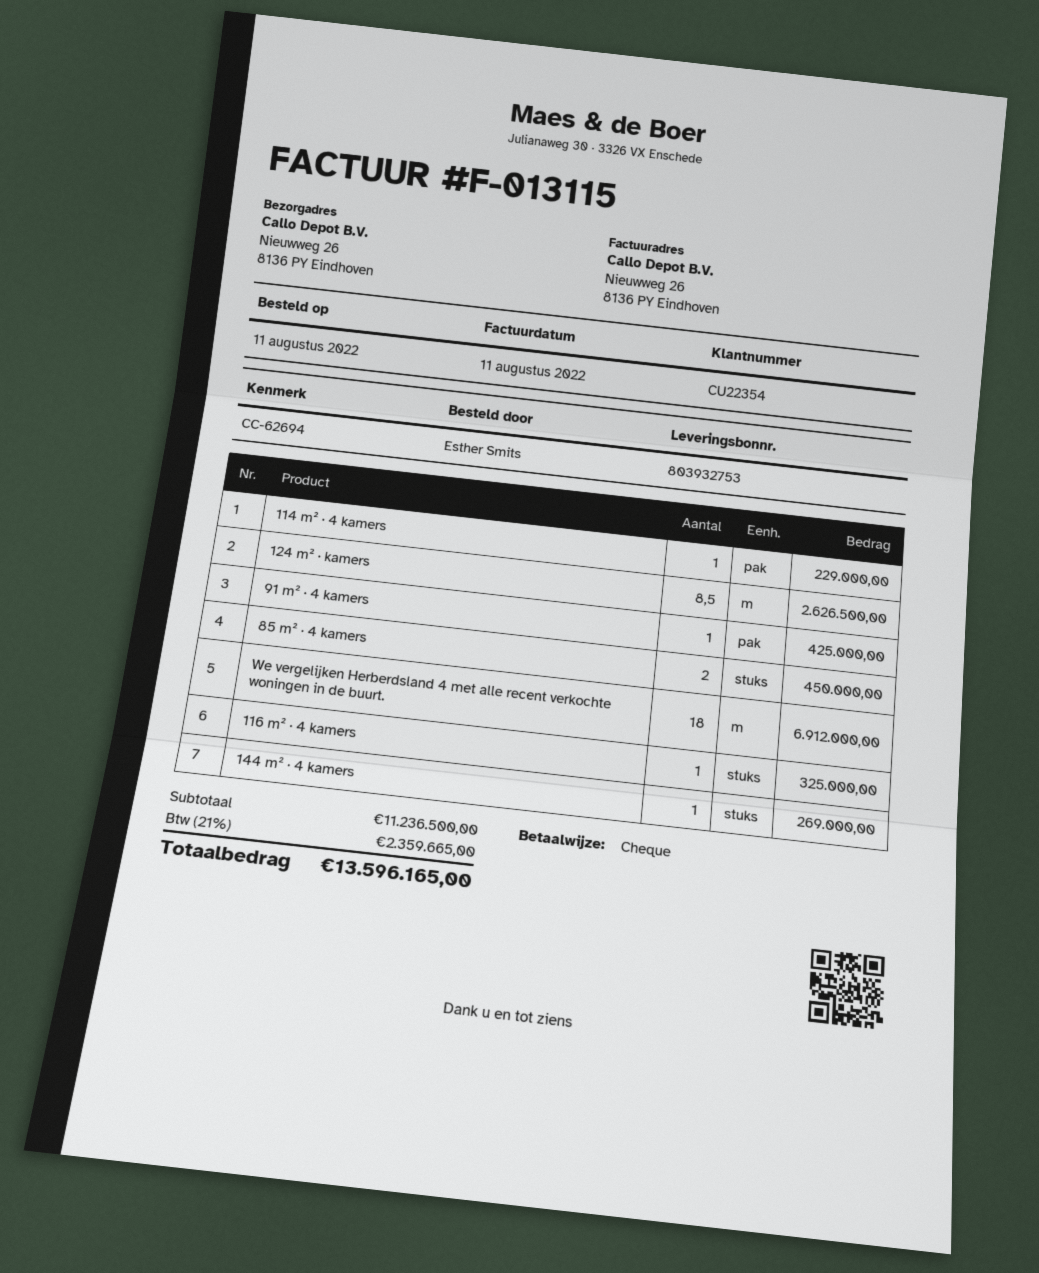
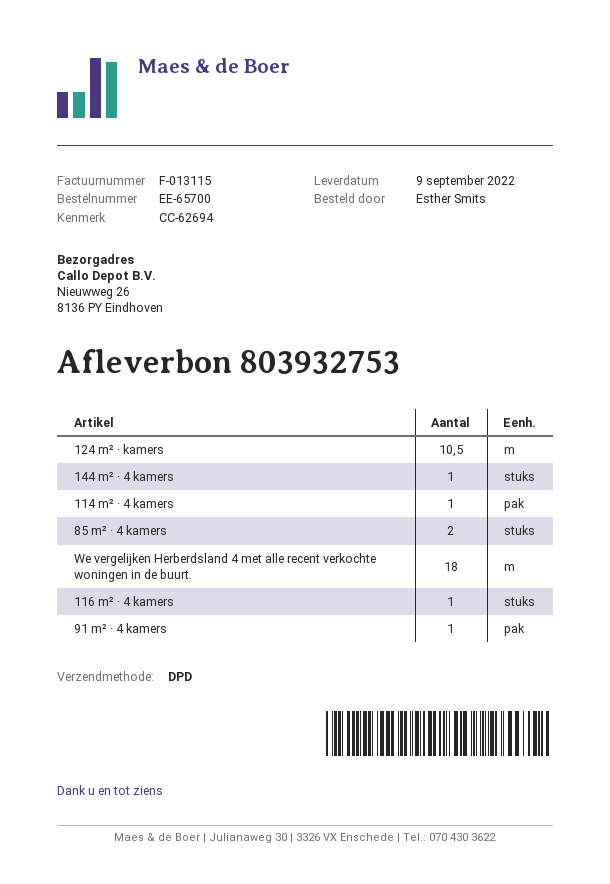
124 m² · kamers: 8.5 -> 10.5

